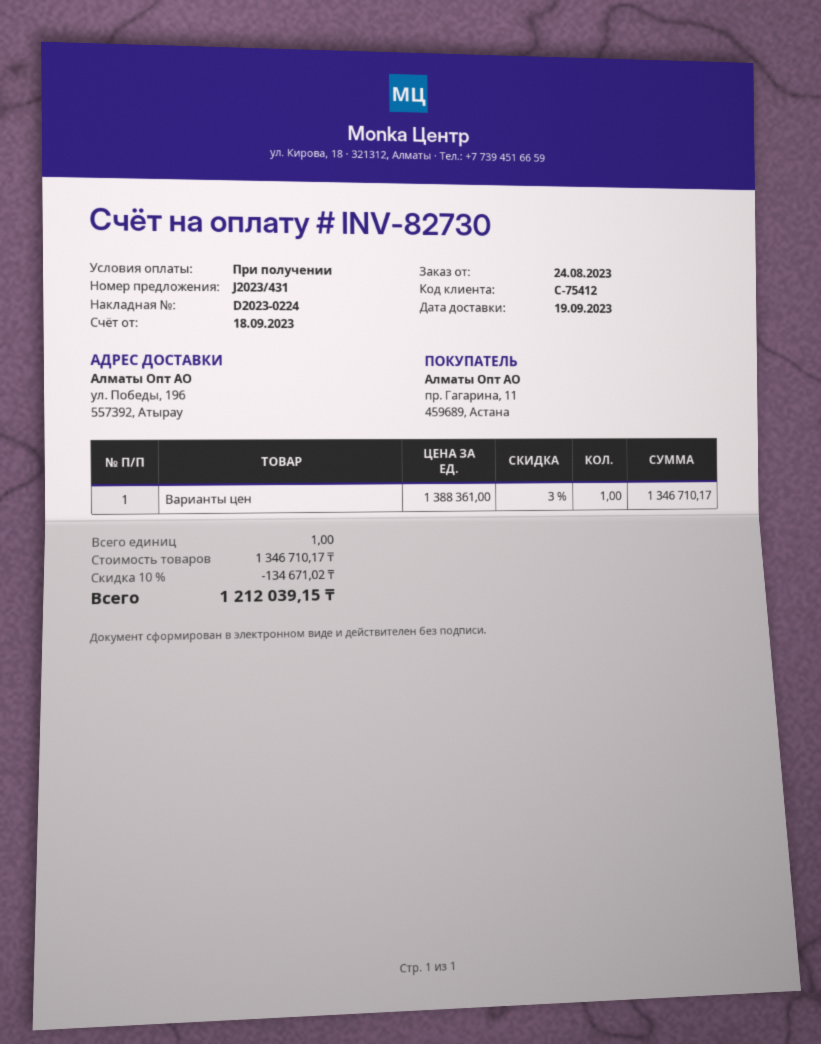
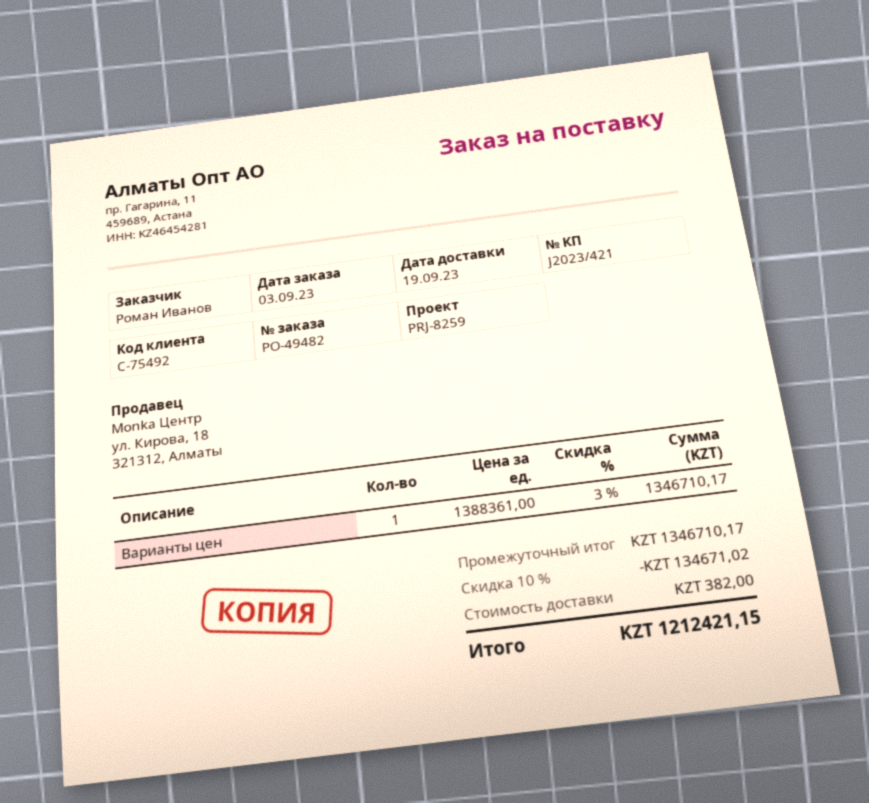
quote number: J2023/431 -> J2023/421
order date: 2023-08-24 -> 2023-09-03
customer number: C-75412 -> C-75492
shipping: none -> 382.00
total: 1212039.15 -> 1212421.15

